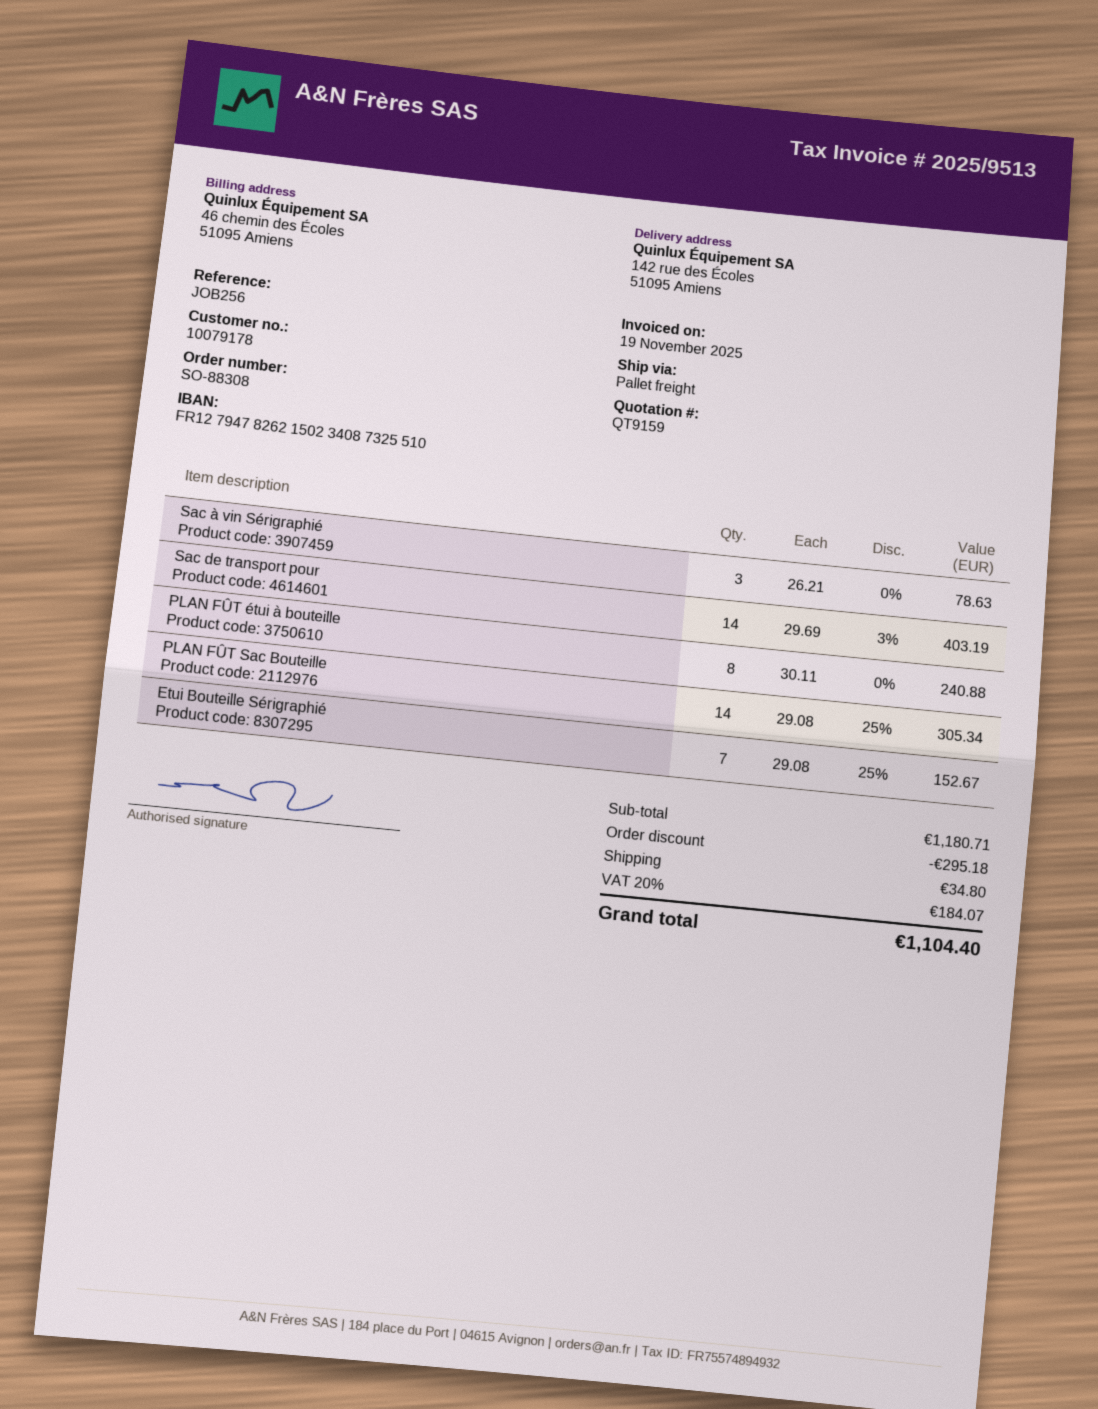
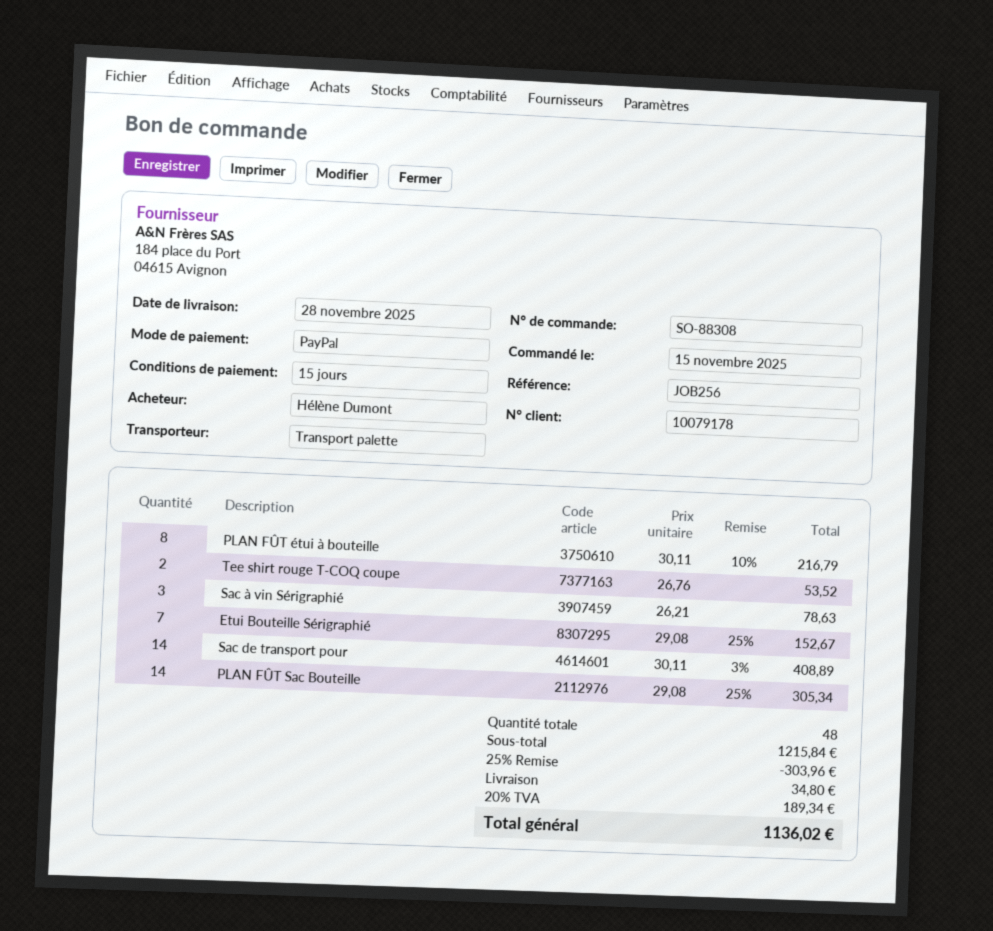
Sac de transport pour: 14 x 29.69 - 3% = 403.19 -> 14 x 30.11 - 3% = 408.89
PLAN FÛT étui à bouteille: 8 x 30.11 = 240.88 -> 8 x 30.11 - 10% = 216.79
Tee shirt rouge T-COQ coupe: none -> 2 x 26.76 = 53.52
subtotal: 1180.71 -> 1215.84
discount: 295.18 -> 303.96
tax: 20% = 184.07 -> 20% = 189.34
total: 1104.40 -> 1136.02

